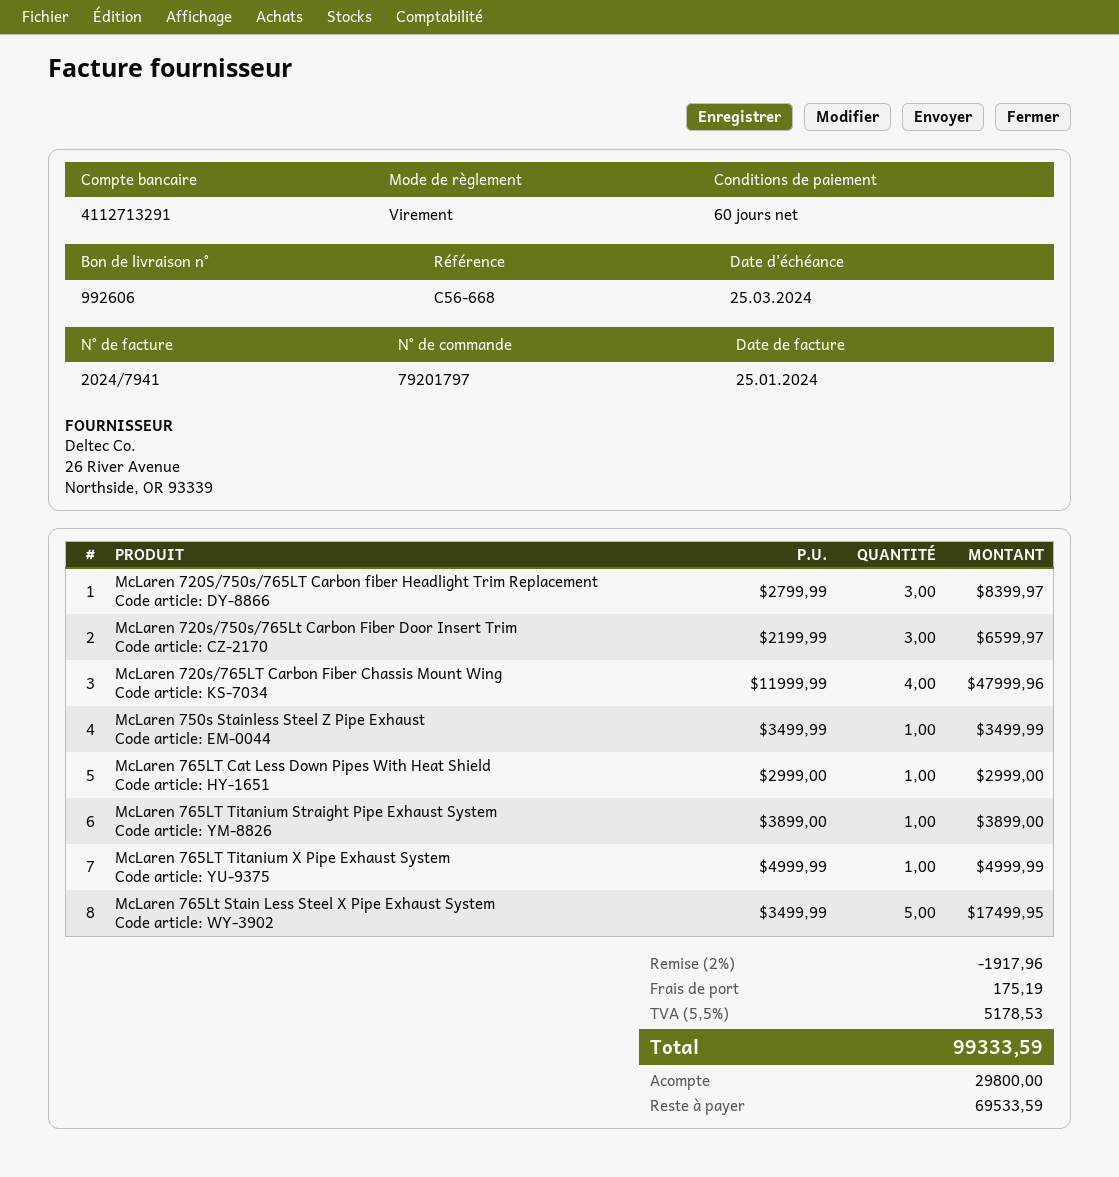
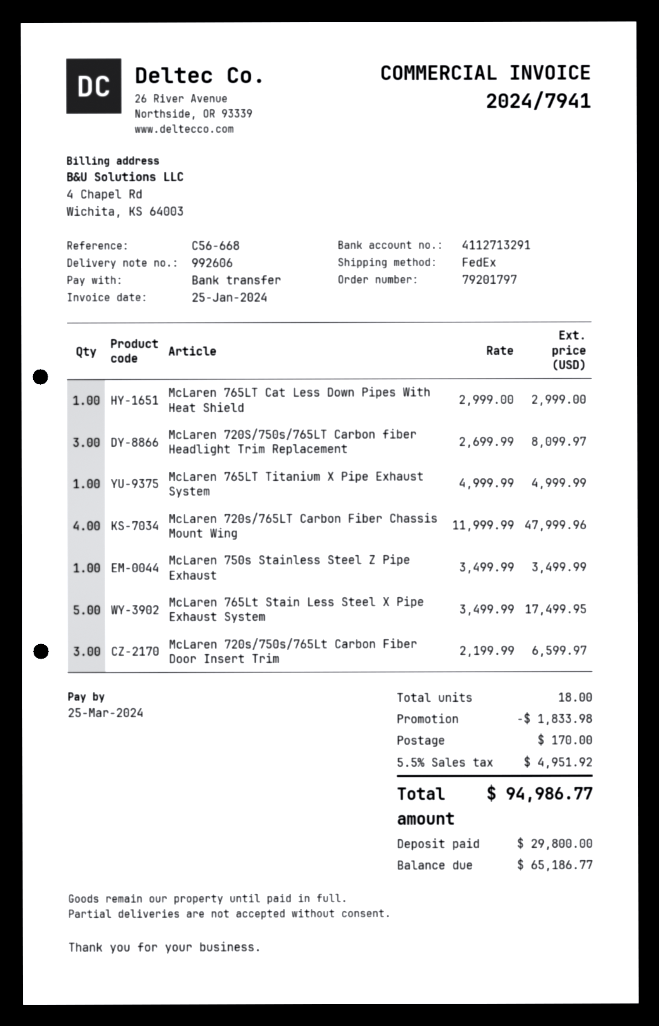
McLaren 720S/750s/765LT Carbon fiber Headlight Trim Replacement: 3 x 2799.99 = 8399.97 -> 3 x 2699.99 = 8099.97
McLaren 765LT Titanium Straight Pipe Exhaust System: 1 x 3899.00 = 3899.00 -> none
discount: 1917.96 -> 1833.98
shipping: 175.19 -> 170.00
tax: 5.5% = 5178.53 -> 5.5% = 4951.92
total: 99333.59 -> 94986.77
balance: 69533.59 -> 65186.77

